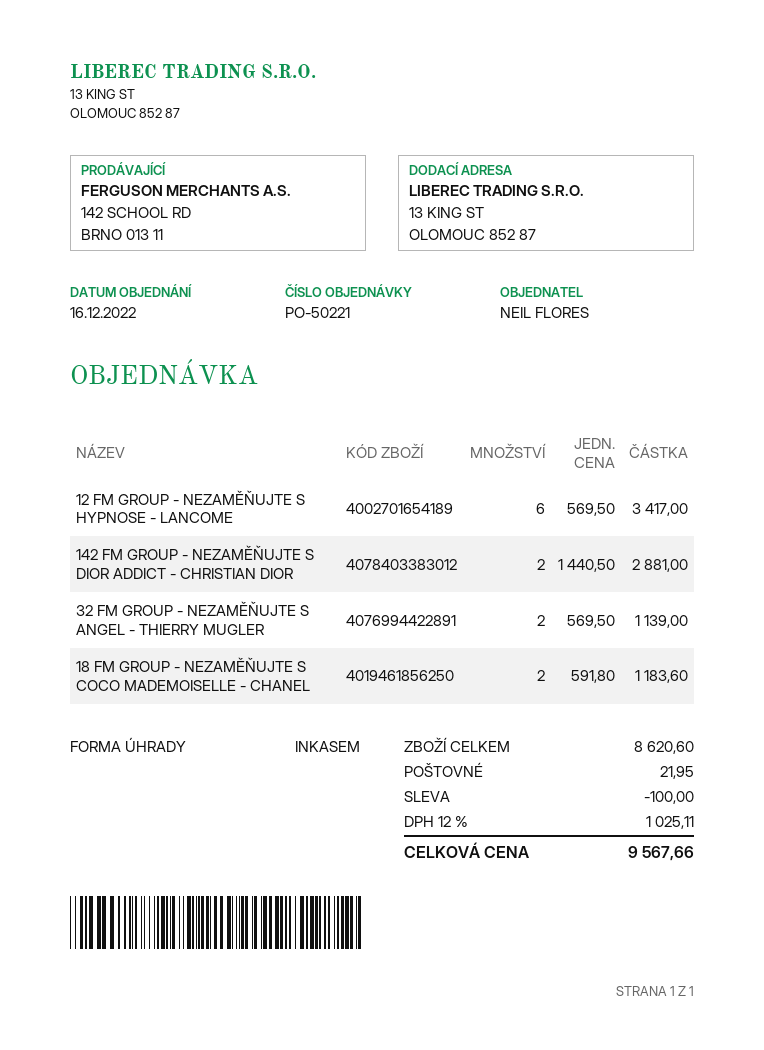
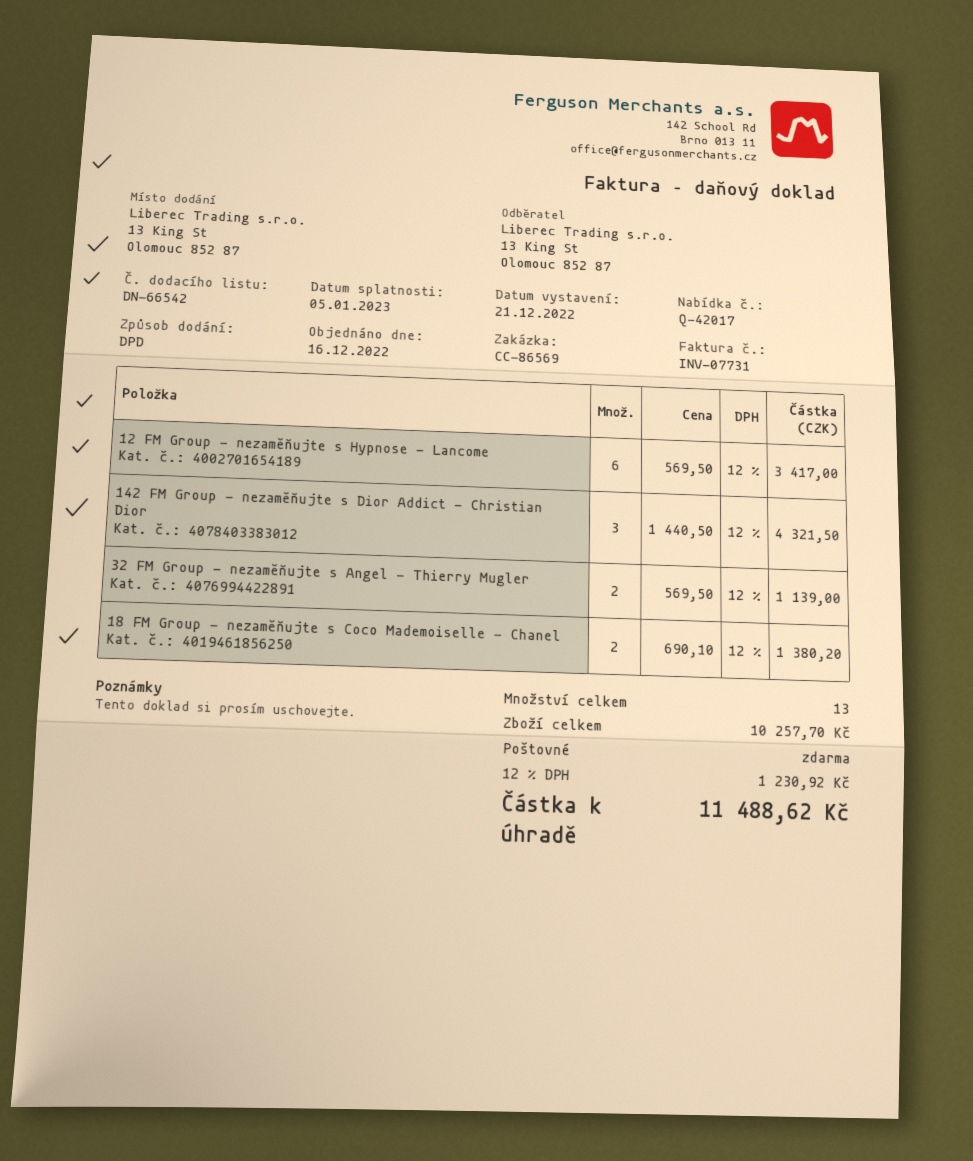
142 FM GROUP - NEZAMĚŇUJTE S DIOR ADDICT - CHRISTIAN DIOR: 2 x 1440.50 = 2881.00 -> 3 x 1440.50 = 4321.50
18 FM GROUP - NEZAMĚŇUJTE S COCO MADEMOISELLE - CHANEL: 2 x 591.80 = 1183.60 -> 2 x 690.10 = 1380.20
subtotal: 8620.60 -> 10257.70
discount: 100.00 -> none
shipping: 21.95 -> 0.00
tax: 12% = 1025.11 -> 12% = 1230.92
total: 9567.66 -> 11488.62

